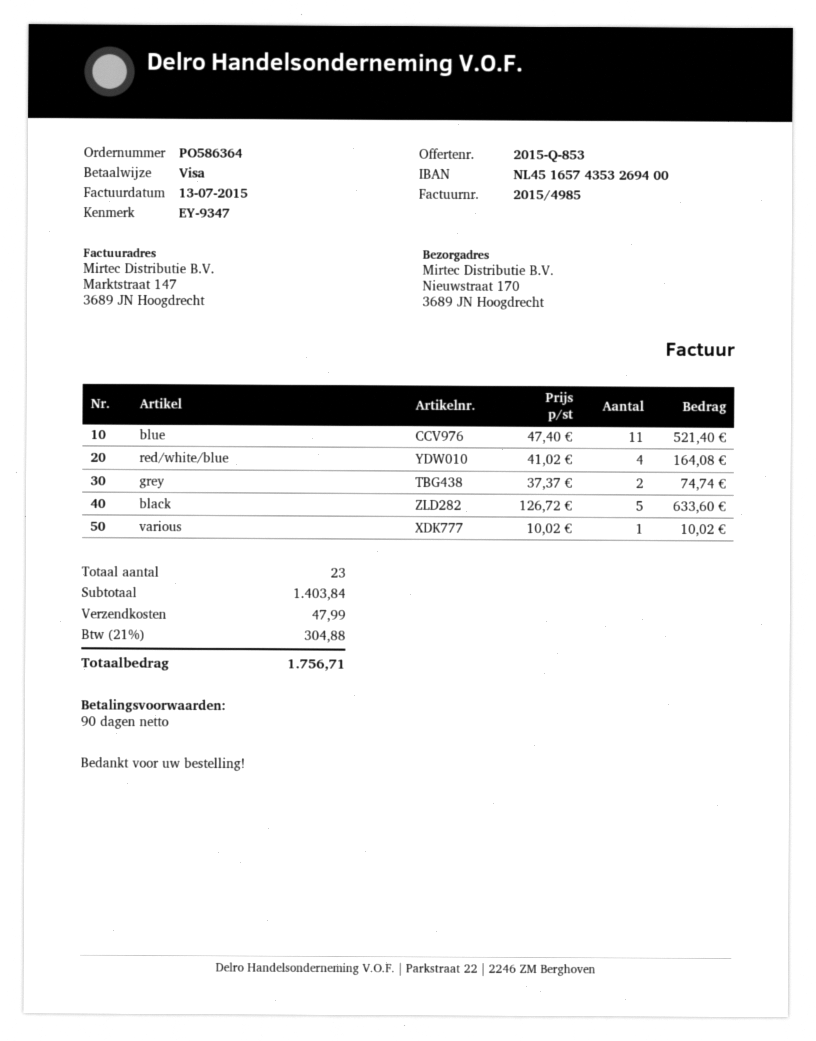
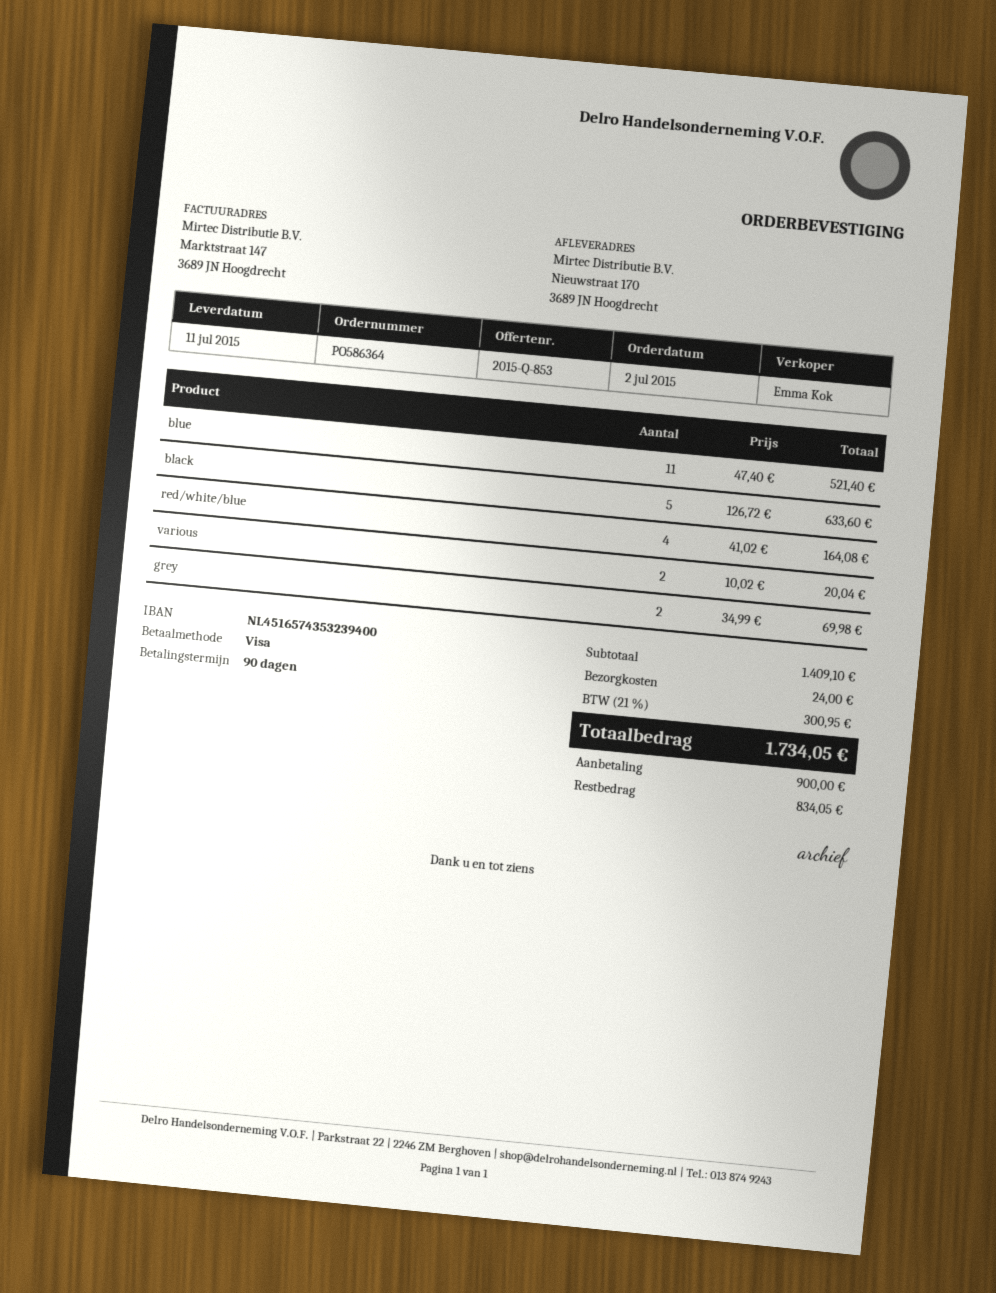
bank account: NL4516574353269400 -> NL4516574353239400
grey: 2 x 37.37 = 74.74 -> 2 x 34.99 = 69.98
various: 1 x 10.02 = 10.02 -> 2 x 10.02 = 20.04
subtotal: 1403.84 -> 1409.10
shipping: 47.99 -> 24.00
tax: 21% = 304.88 -> 21% = 300.95
total: 1756.71 -> 1734.05

